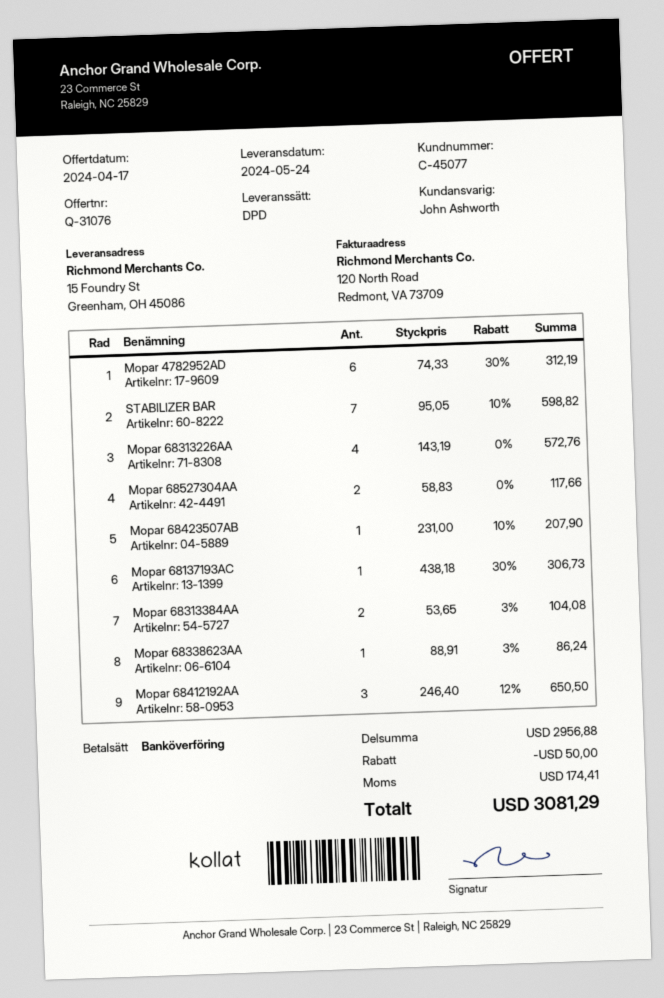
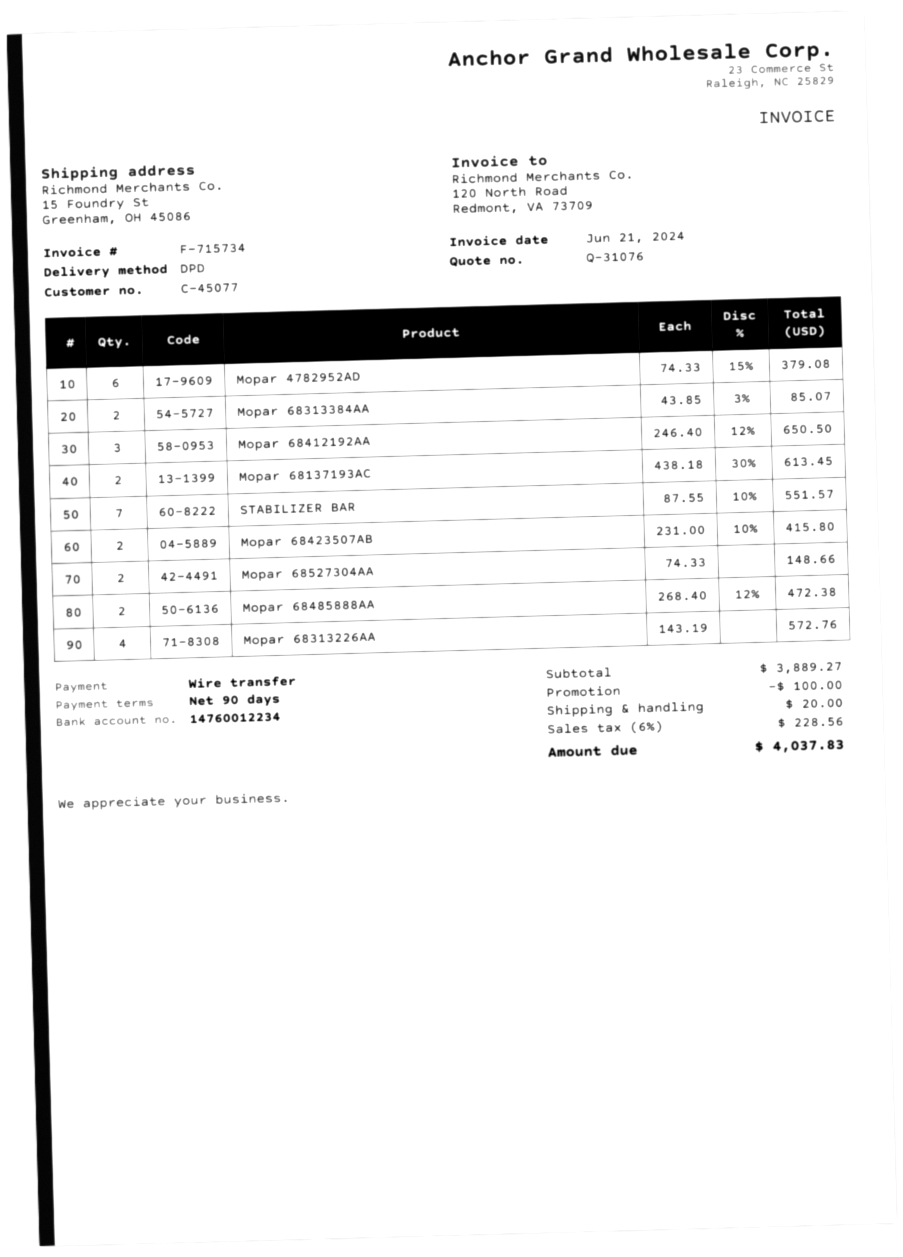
Mopar 4782952AD: 6 x 74.33 - 30% = 312.19 -> 6 x 74.33 - 15% = 379.08
STABILIZER BAR: 7 x 95.05 - 10% = 598.82 -> 7 x 87.55 - 10% = 551.57
Mopar 68527304AA: 2 x 58.83 = 117.66 -> 2 x 74.33 = 148.66
Mopar 68423507AB: 1 x 231.00 - 10% = 207.90 -> 2 x 231.00 - 10% = 415.80
Mopar 68137193AC: 1 x 438.18 - 30% = 306.73 -> 2 x 438.18 - 30% = 613.45
Mopar 68313384AA: 2 x 53.65 - 3% = 104.08 -> 2 x 43.85 - 3% = 85.07
Mopar 68338623AA: 1 x 88.91 - 3% = 86.24 -> none
Mopar 68485888AA: none -> 2 x 268.40 - 12% = 472.38
subtotal: 2956.88 -> 3889.27
discount: 50.00 -> 100.00
shipping: none -> 20.00
tax: 174.41 -> 228.56
total: 3081.29 -> 4037.83

